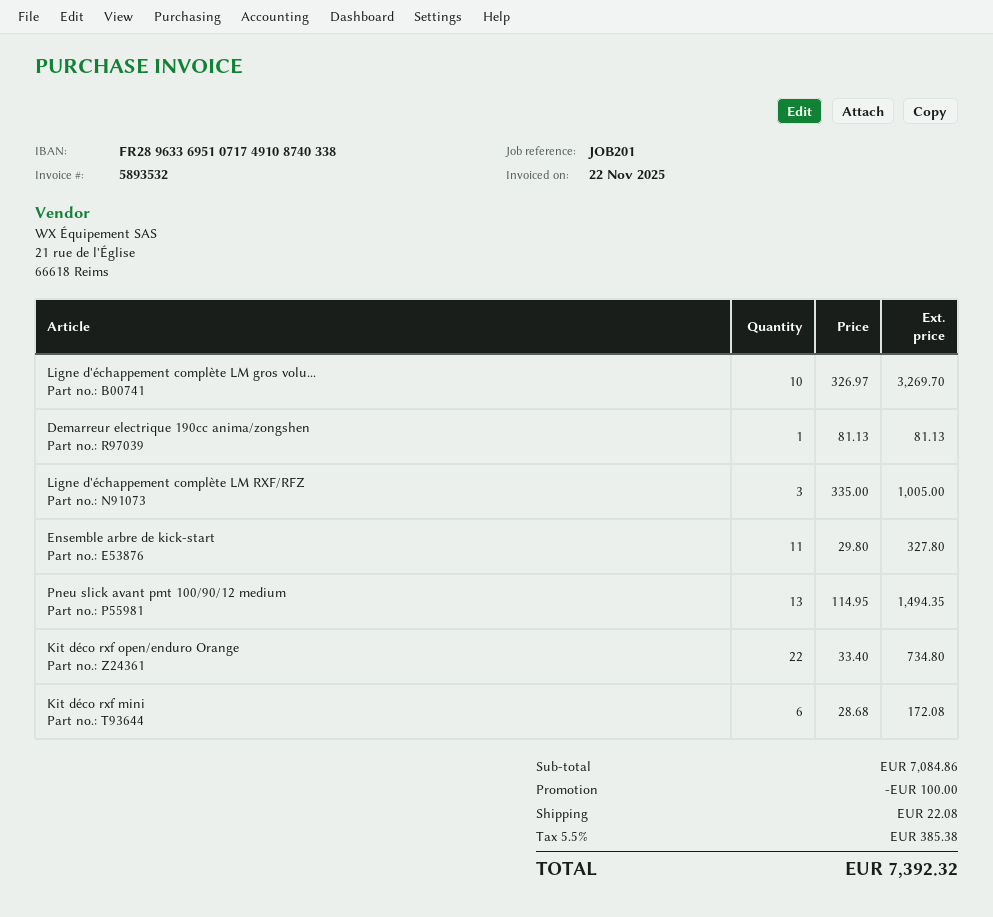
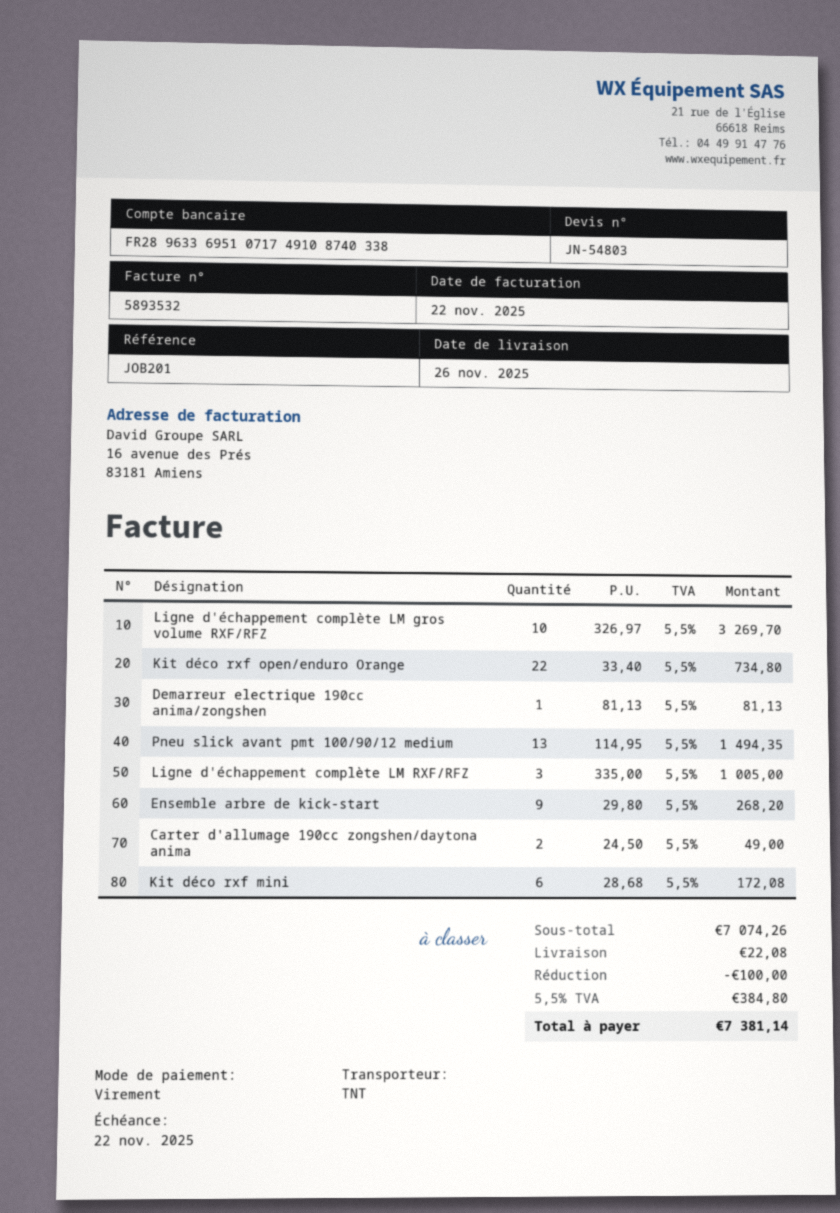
Ensemble arbre de kick-start: 11 x 29.80 = 327.80 -> 9 x 29.80 = 268.20
Carter d'allumage 190cc zongshen/daytona anima: none -> 2 x 24.50 = 49.00
subtotal: 7084.86 -> 7074.26
tax: 5.5% = 385.38 -> 5.5% = 384.80
total: 7392.32 -> 7381.14

